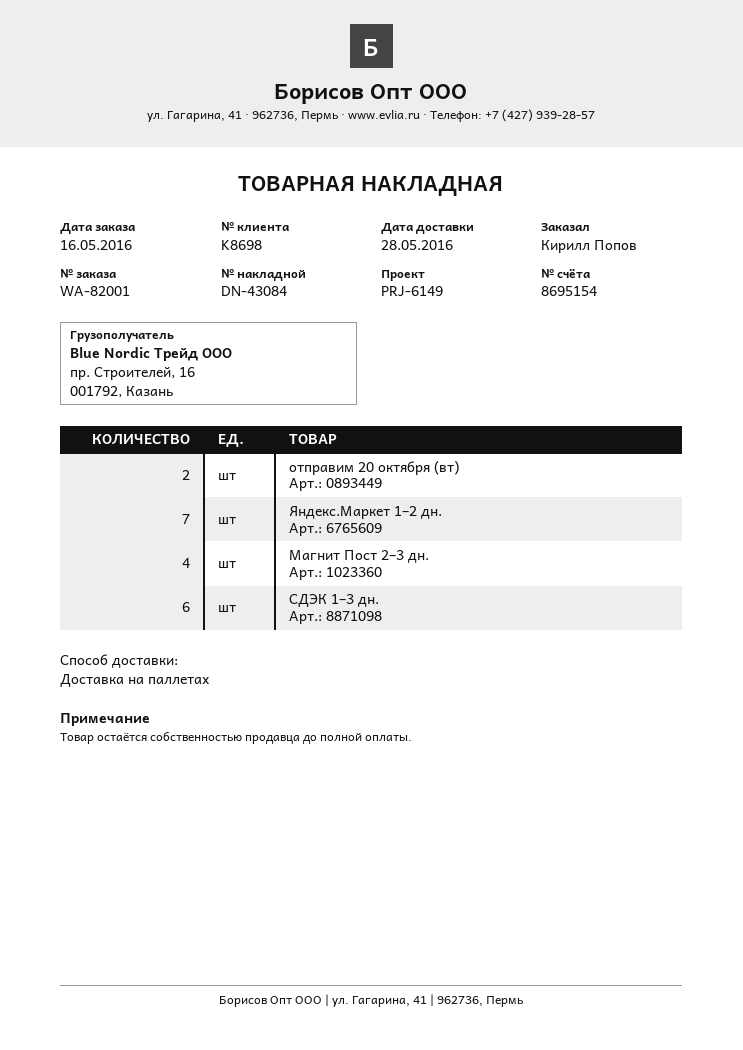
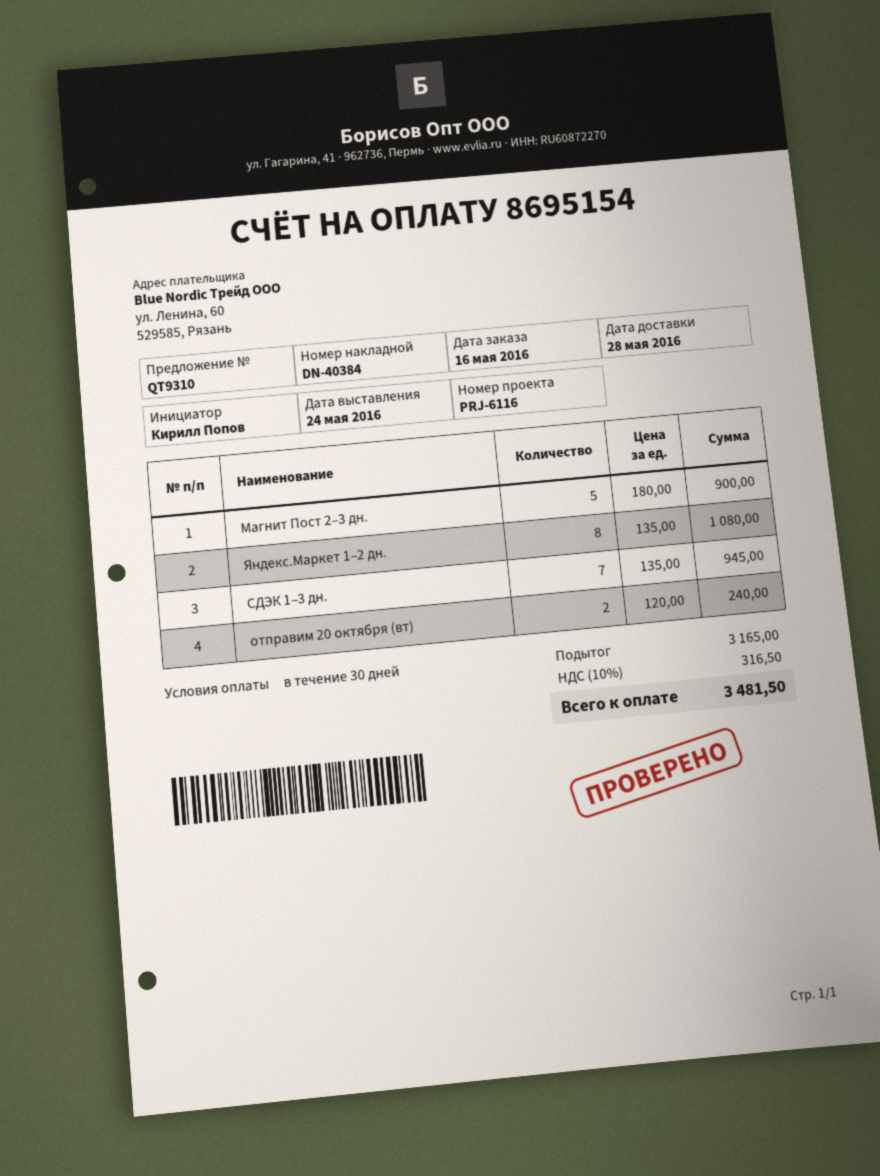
delivery note number: DN-43084 -> DN-40384
reference: PRJ-6149 -> PRJ-6116
Яндекс.Маркет 1–2 дн.: 7 -> 8
Магнит Пост 2–3 дн.: 4 -> 5
СДЭК 1–3 дн.: 6 -> 7

